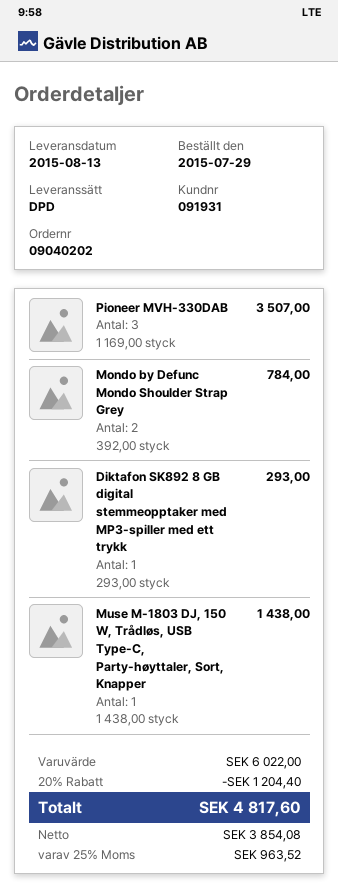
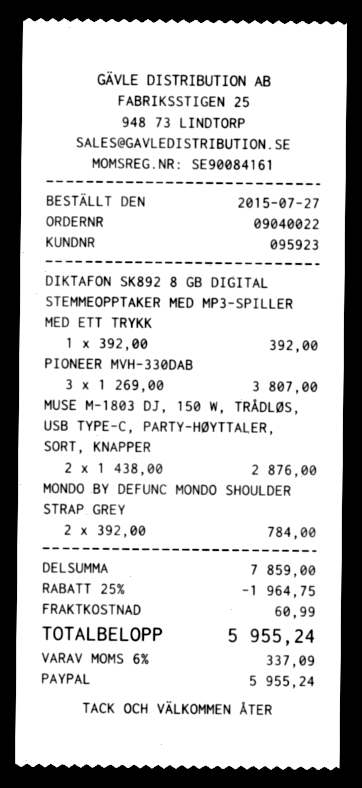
order number: 09040202 -> 09040022
order date: 2015-07-29 -> 2015-07-27
customer number: 091931 -> 095923
Pioneer MVH-330DAB: 3 x 1169.00 = 3507.00 -> 3 x 1269.00 = 3807.00
Diktafon SK892 8 GB digital stemmeopptaker med MP3-spiller med ett trykk: 1 x 293.00 = 293.00 -> 1 x 392.00 = 392.00
Muse M-1803 DJ, 150 W, Trådløs, USB Type-C, Party-høyttaler, Sort, Knapper: 1 x 1438.00 = 1438.00 -> 2 x 1438.00 = 2876.00
subtotal: 6022.00 -> 7859.00
discount: 20% = 1204.40 -> 25% = 1964.75
shipping: none -> 60.99
tax: 25% = 963.52 -> 6% = 337.09
total: 4817.60 -> 5955.24

